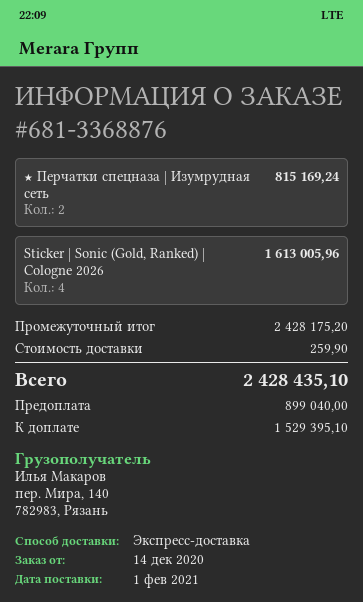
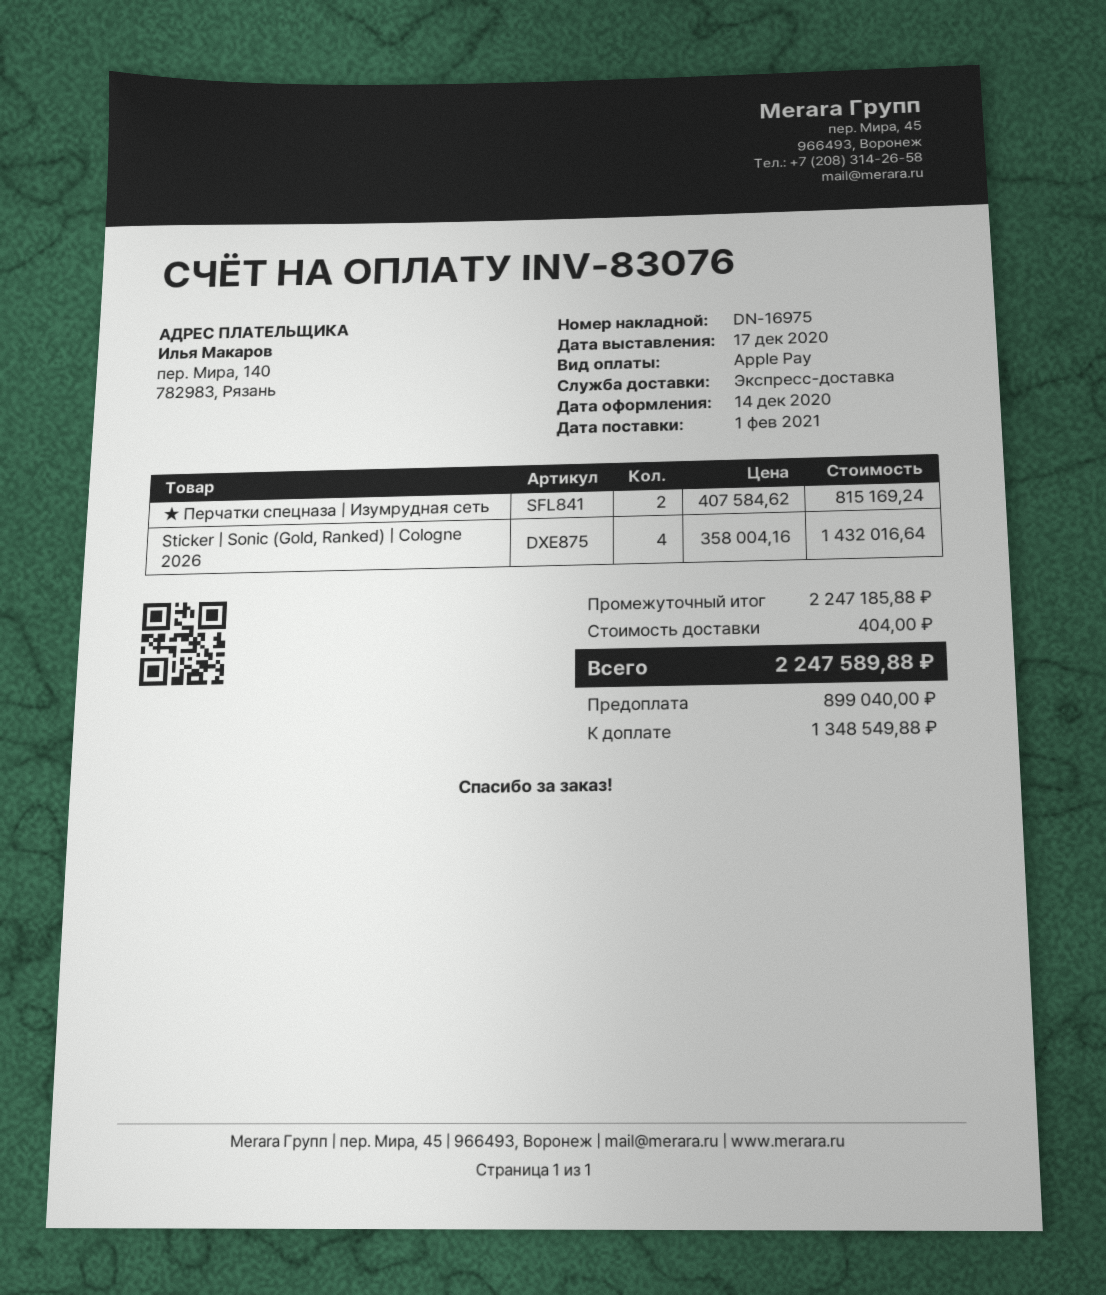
Sticker | Sonic (Gold, Ranked) | Cologne 2026: 4 for 1613005.96 -> 4 for 1432016.64
subtotal: 2428175.20 -> 2247185.88
shipping: 259.90 -> 404.00
total: 2428435.10 -> 2247589.88
balance: 1529395.10 -> 1348549.88

